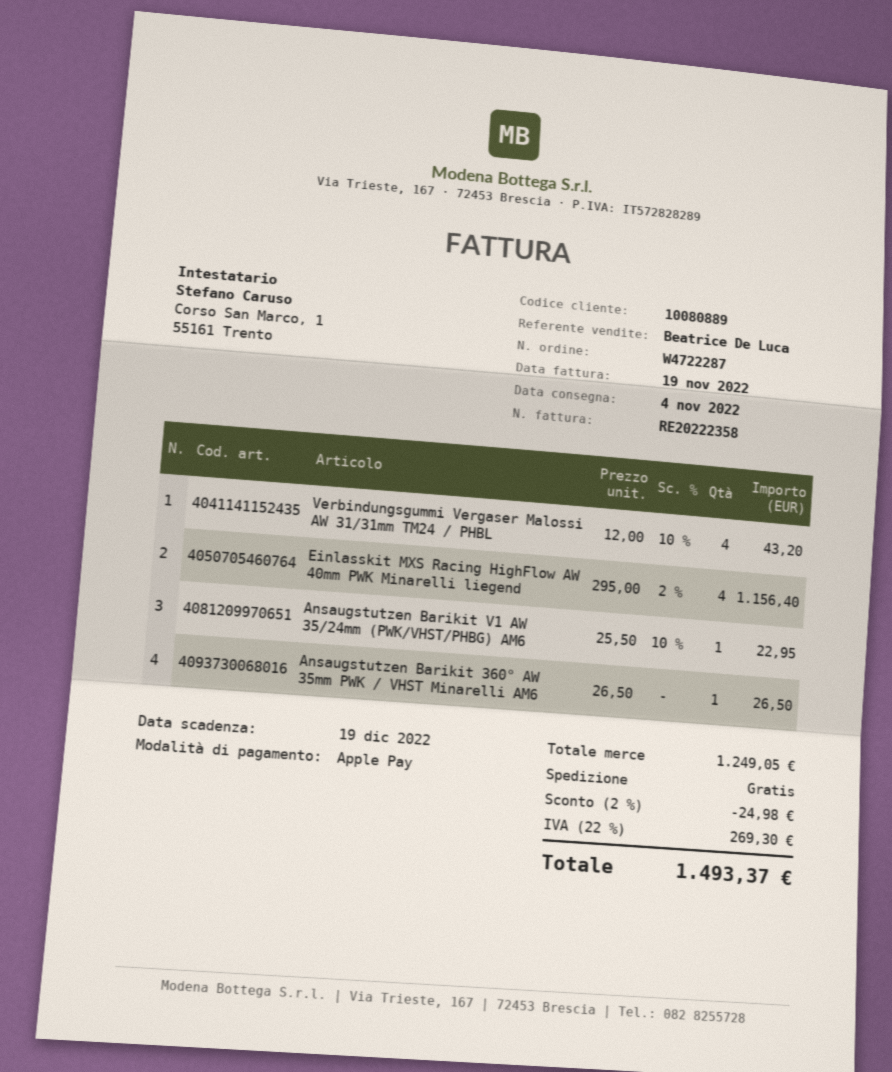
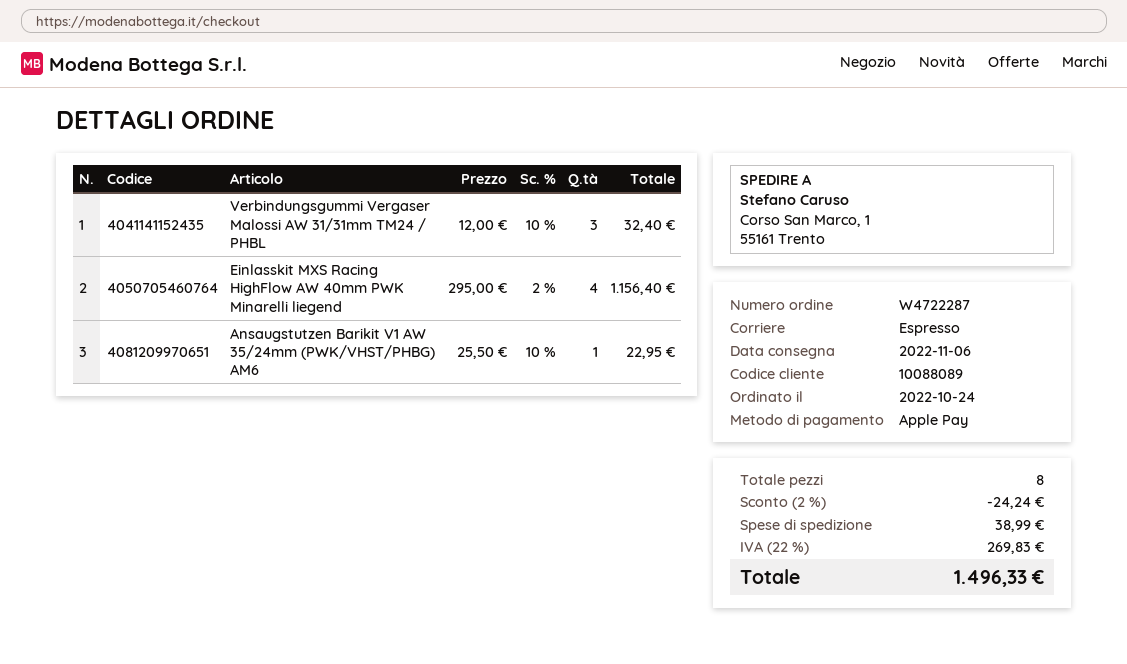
delivery date: 2022-11-04 -> 2022-11-06
customer number: 10080889 -> 10088089
Verbindungsgummi Vergaser Malossi AW 31/31mm TM24 / PHBL: 4 x 12.00 - 10% = 43.20 -> 3 x 12.00 - 10% = 32.40
Ansaugstutzen Barikit 360° AW 35mm PWK / VHST Minarelli AM6: 1 x 26.50 = 26.50 -> none
discount: 2% = 24.98 -> 2% = 24.24
shipping: 0.00 -> 38.99
tax: 22% = 269.30 -> 22% = 269.83
total: 1493.37 -> 1496.33

